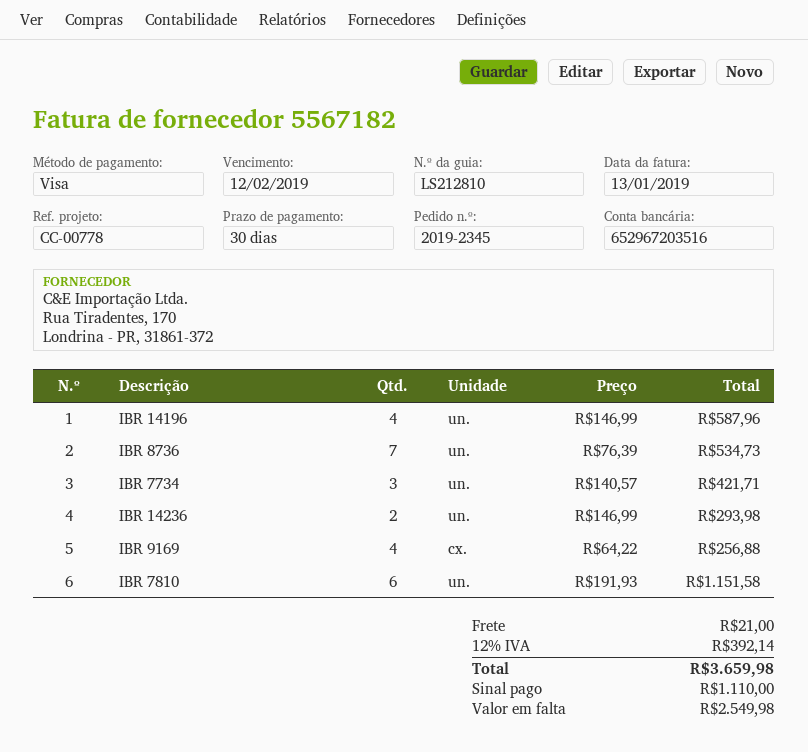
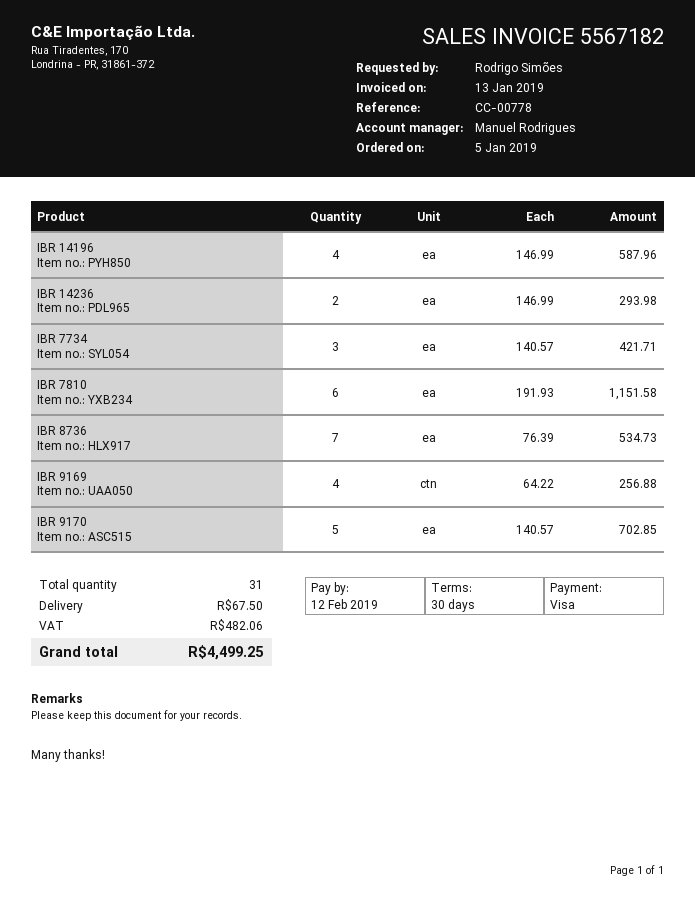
IBR 9170: none -> 5 x 140.57 = 702.85
shipping: 21.00 -> 67.50
tax: 392.14 -> 482.06
total: 3659.98 -> 4499.25

